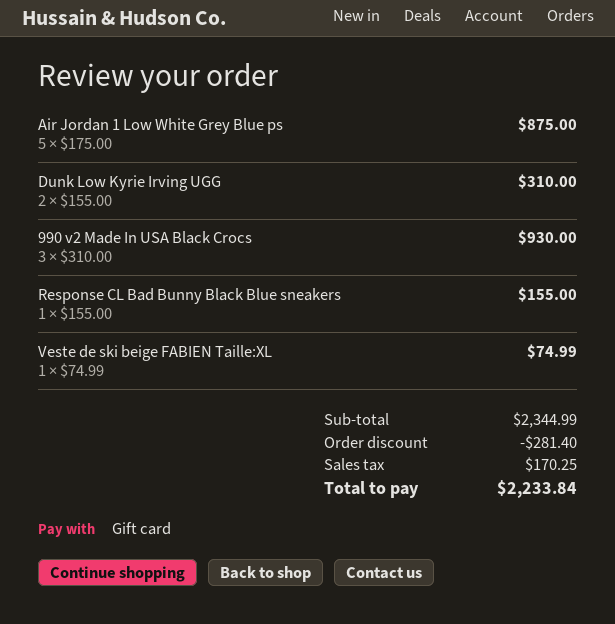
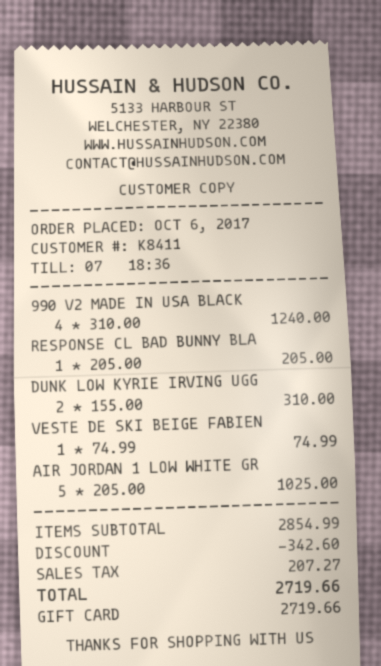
Air Jordan 1 Low White Grey Blue ps: 5 x 175.00 = 875.00 -> 5 x 205.00 = 1025.00
990 v2 Made In USA Black Crocs: 3 x 310.00 = 930.00 -> 4 x 310.00 = 1240.00
Response CL Bad Bunny Black Blue sneakers: 1 x 155.00 = 155.00 -> 1 x 205.00 = 205.00
subtotal: 2344.99 -> 2854.99
discount: 281.40 -> 342.60
tax: 170.25 -> 207.27
total: 2233.84 -> 2719.66

